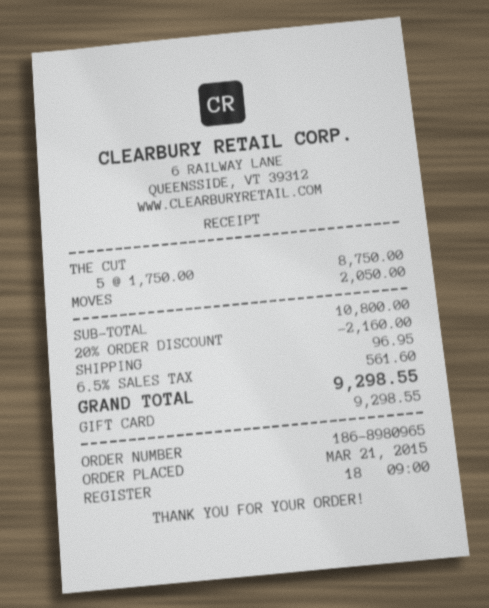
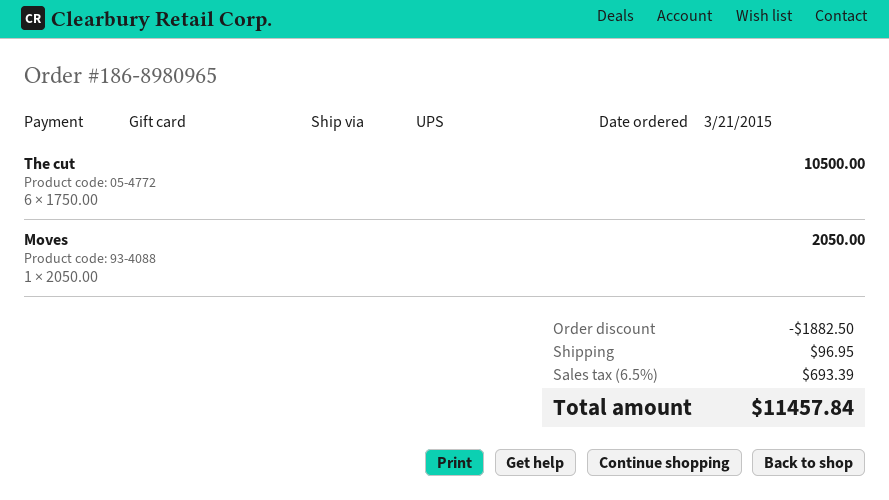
THE CUT: 5 x 1750.00 = 8750.00 -> 6 x 1750.00 = 10500.00
discount: 2160.00 -> 1882.50
tax: 6.5% = 561.60 -> 6.5% = 693.39
total: 9298.55 -> 11457.84

